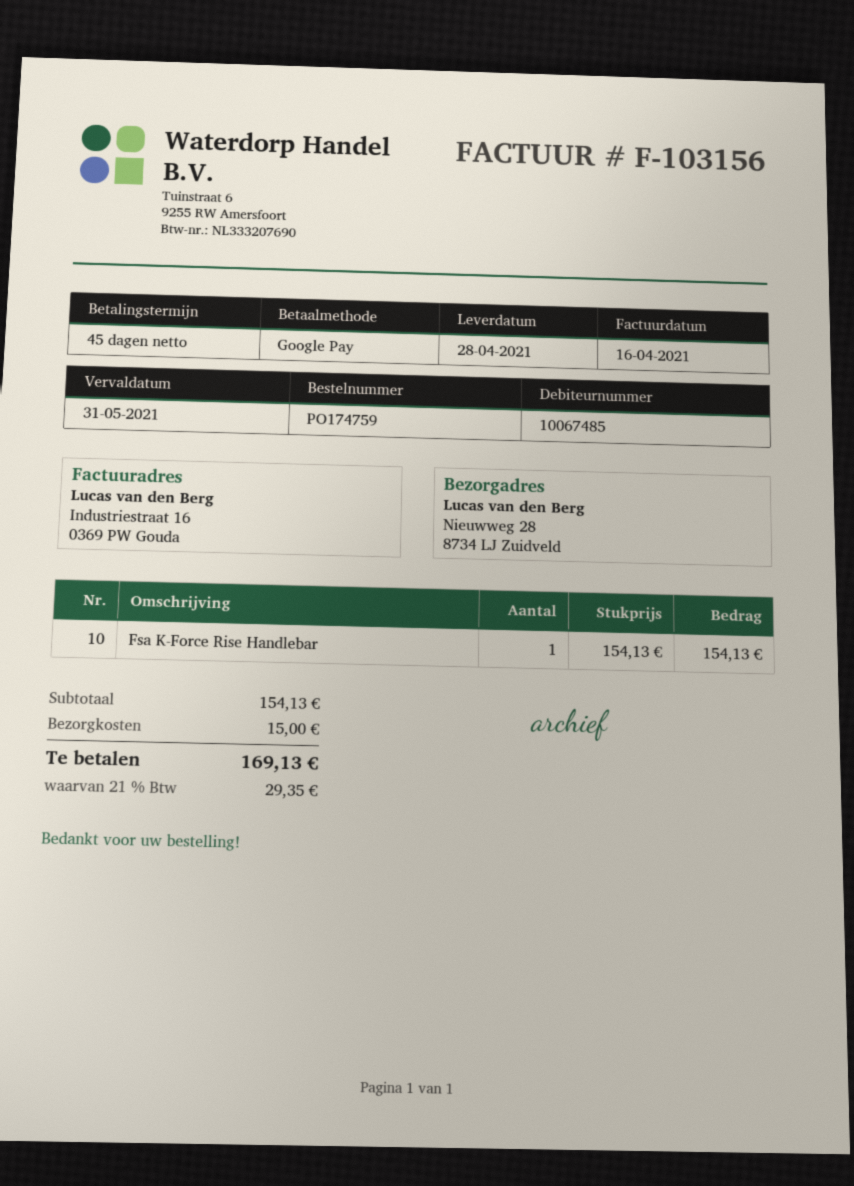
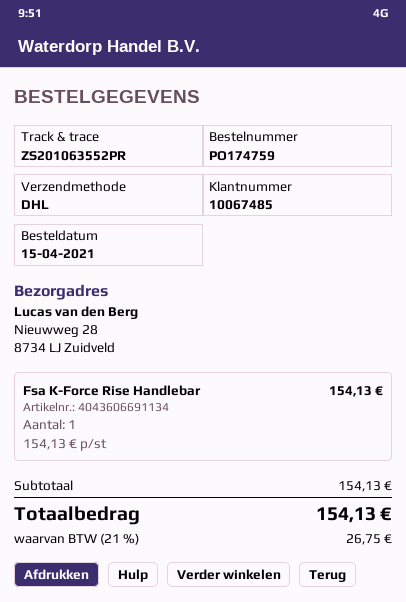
shipping: 15.00 -> none
tax: 21% = 29.35 -> 21% = 26.75
total: 169.13 -> 154.13

